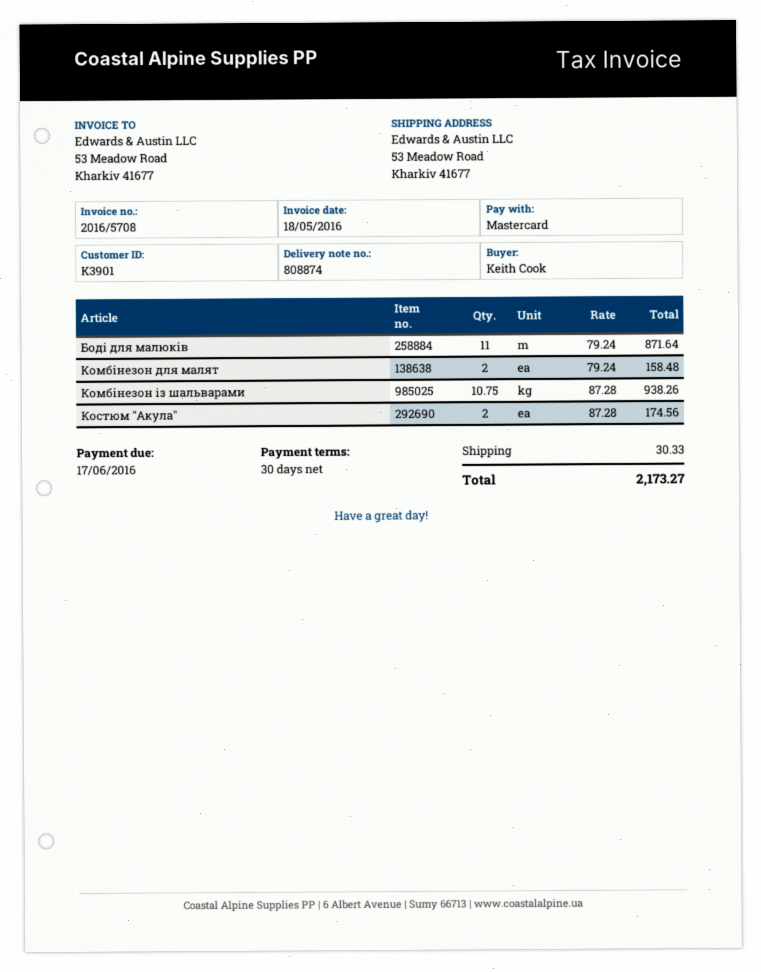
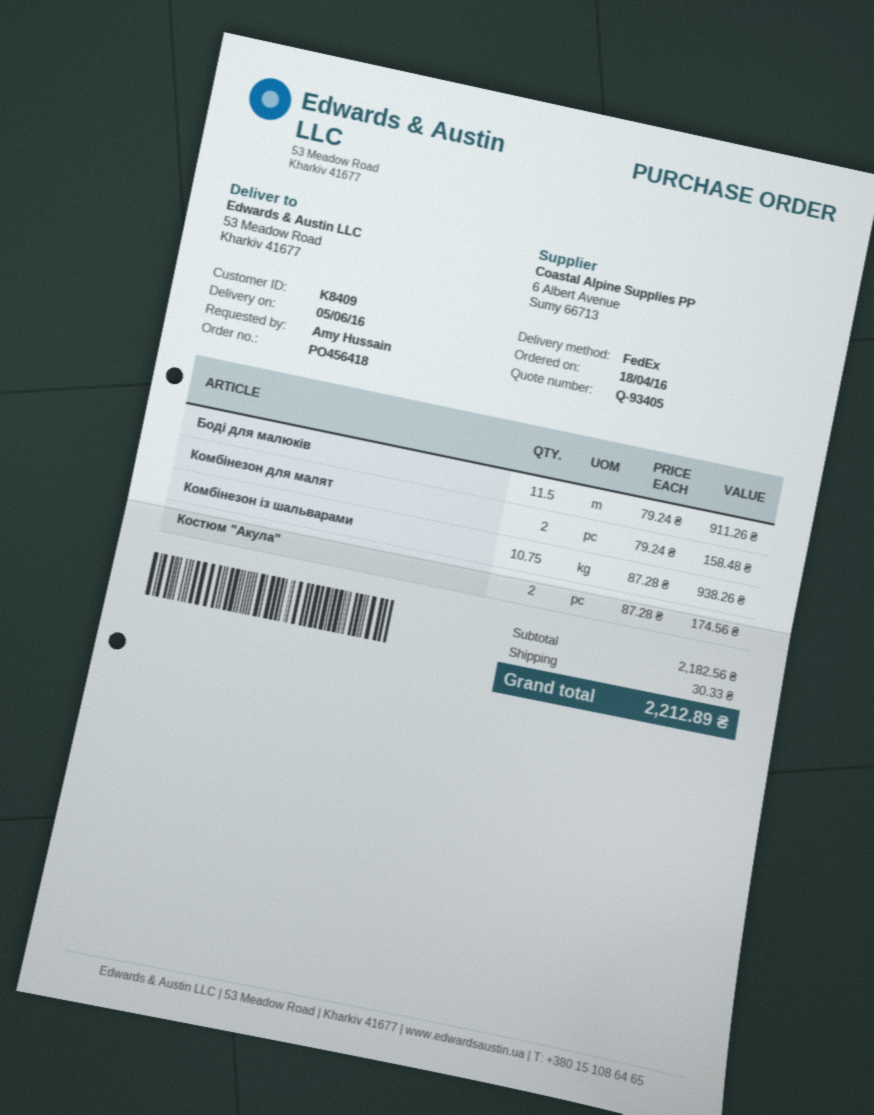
customer number: K3901 -> K8409
ordered by: Keith Cook -> Amy Hussain
Боді для малюків: 11 x 79.24 = 871.64 -> 11.5 x 79.24 = 911.26
total: 2173.27 -> 2212.89

